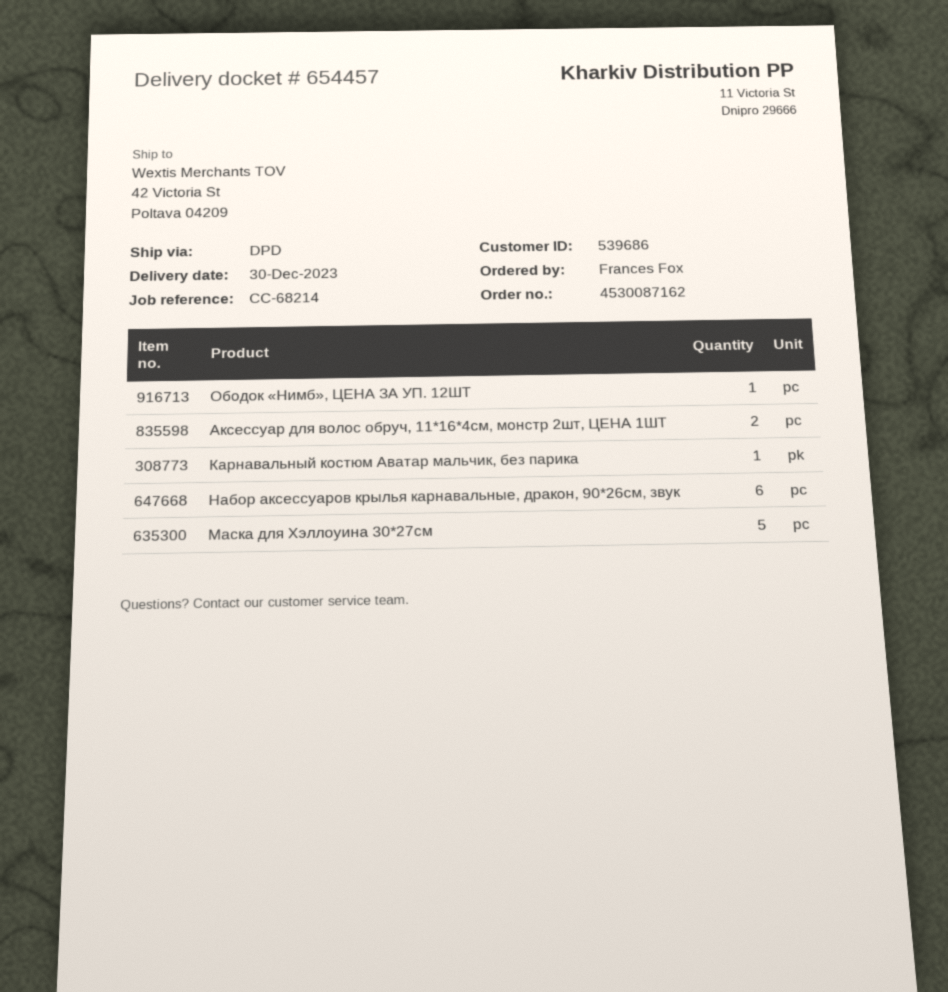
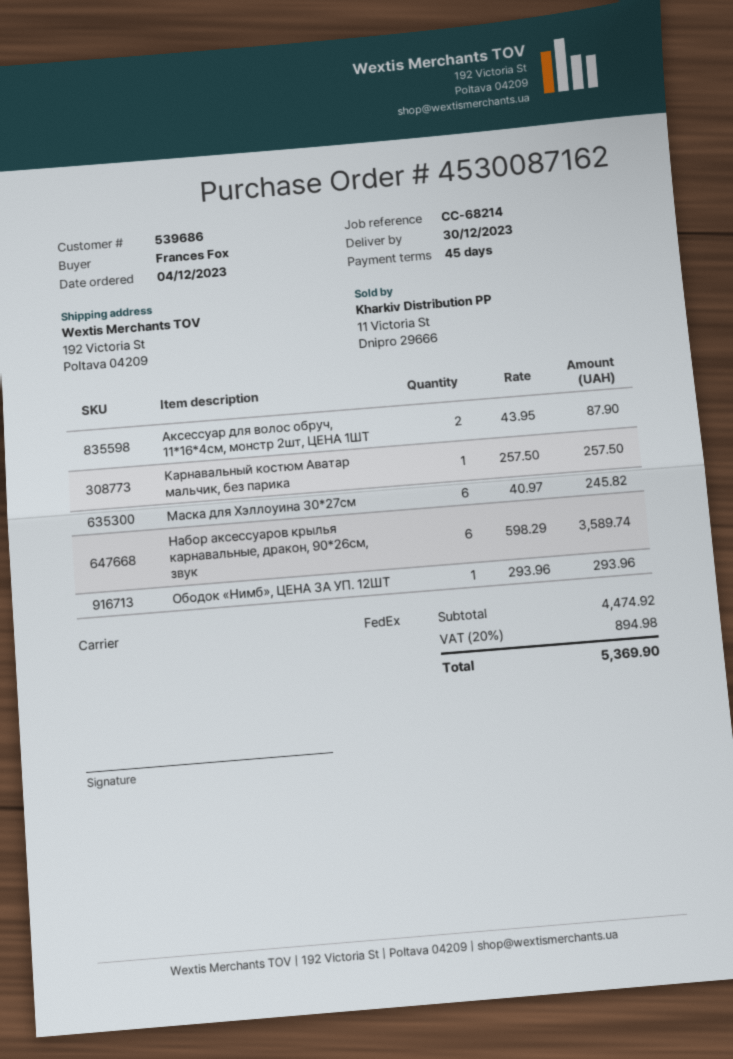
shipping method: DPD -> FedEx
ship to: 42 Victoria St, Poltava 04209 -> 192 Victoria St, Poltava 04209
Маска для Хэллоуина 30*27см: 5 -> 6

